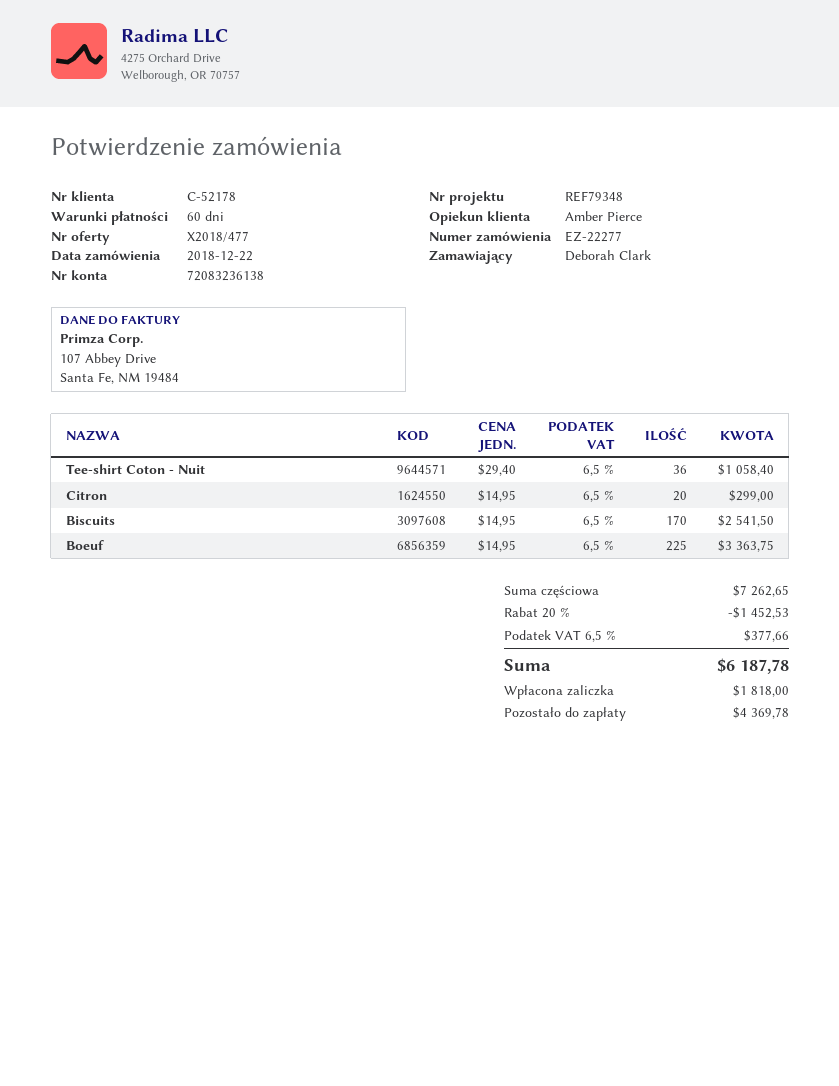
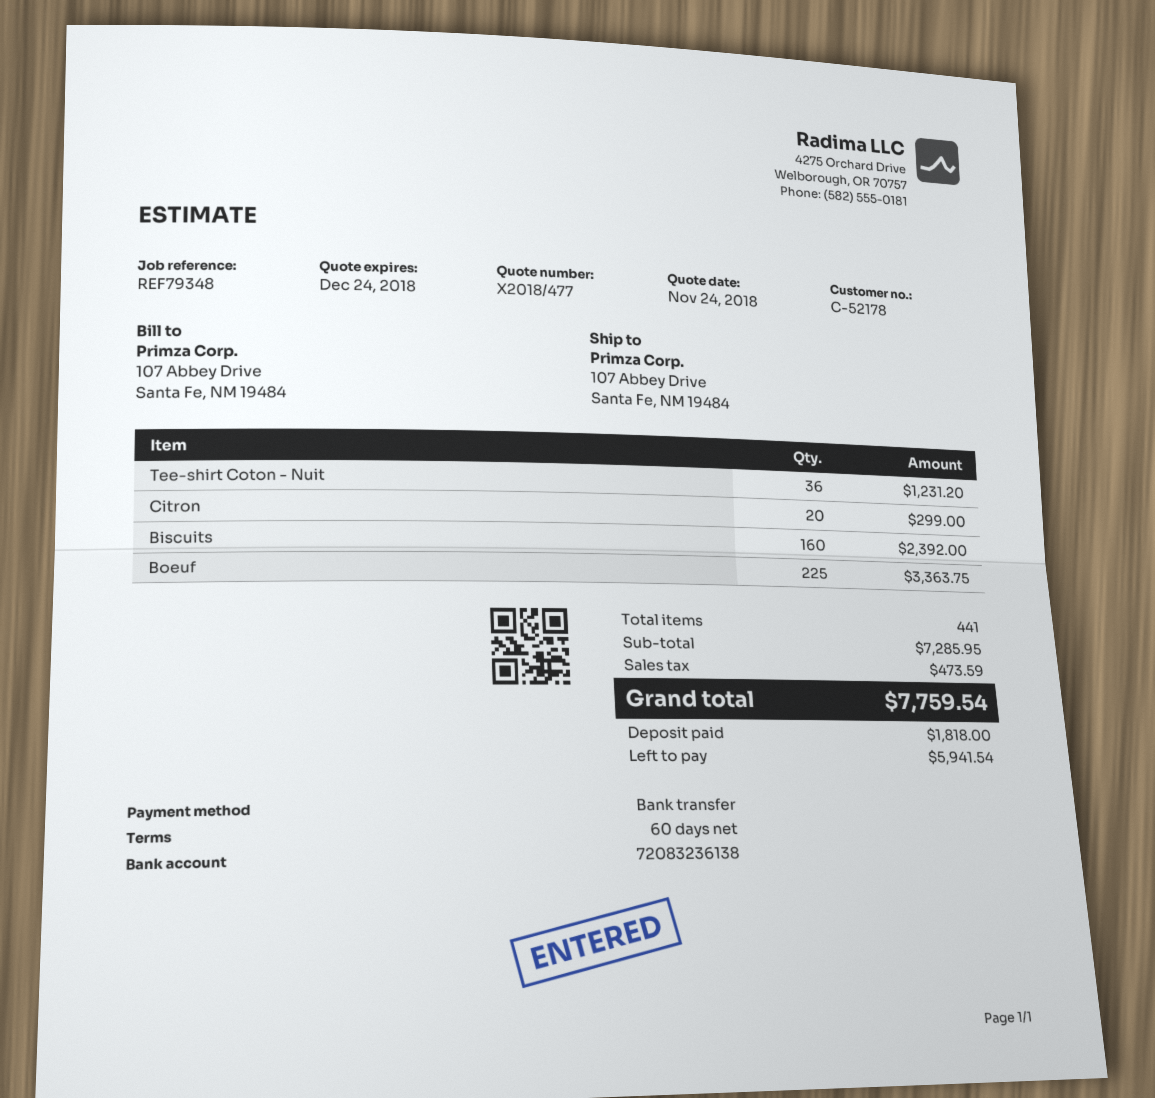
Tee-shirt Coton - Nuit: 36 for 1058.40 -> 36 for 1231.20
Biscuits: 170 for 2541.50 -> 160 for 2392.00
subtotal: 7262.65 -> 7285.95
discount: 20% = 1452.53 -> none
tax: 377.66 -> 473.59
total: 6187.78 -> 7759.54
balance: 4369.78 -> 5941.54

